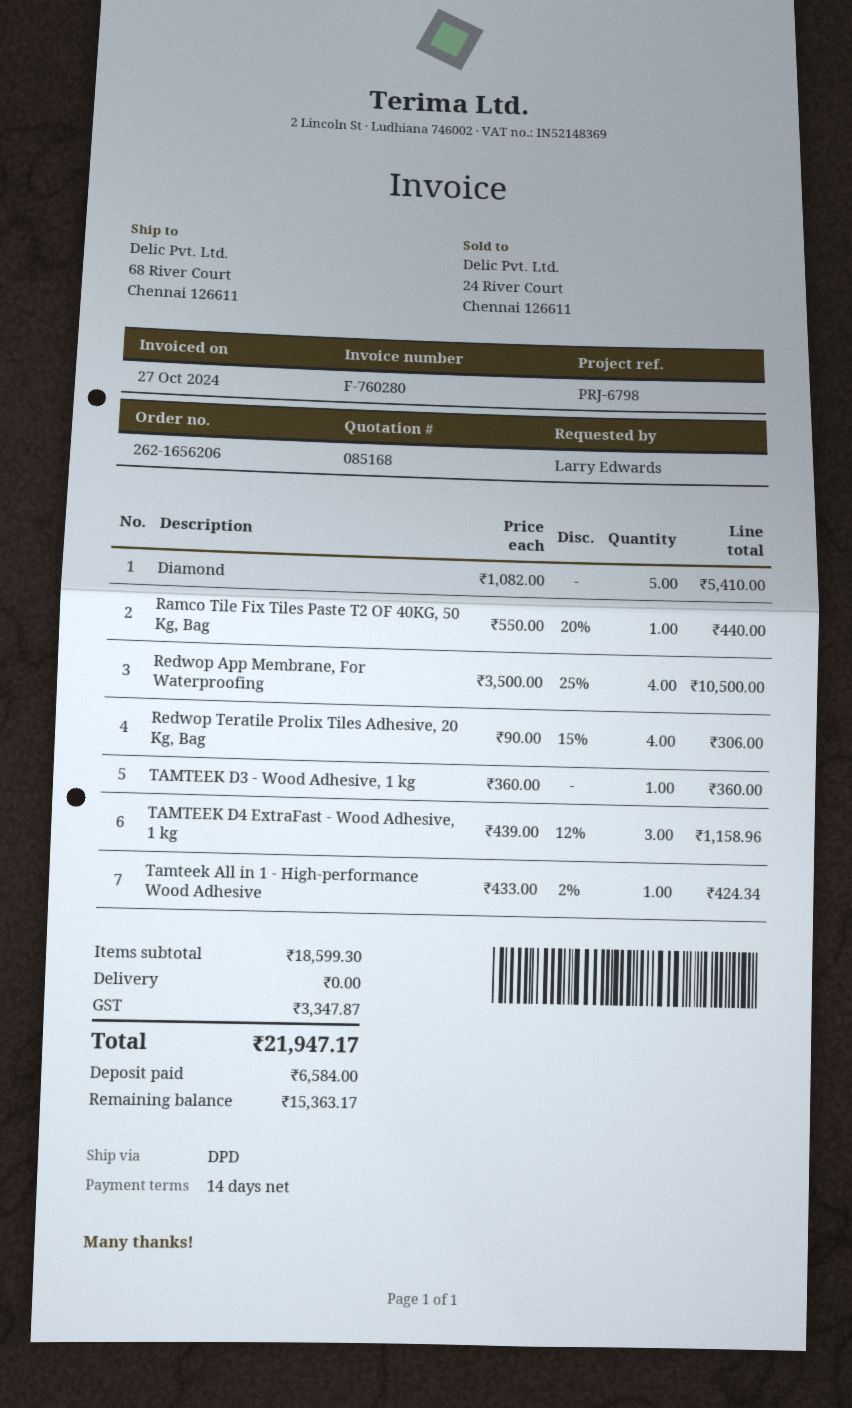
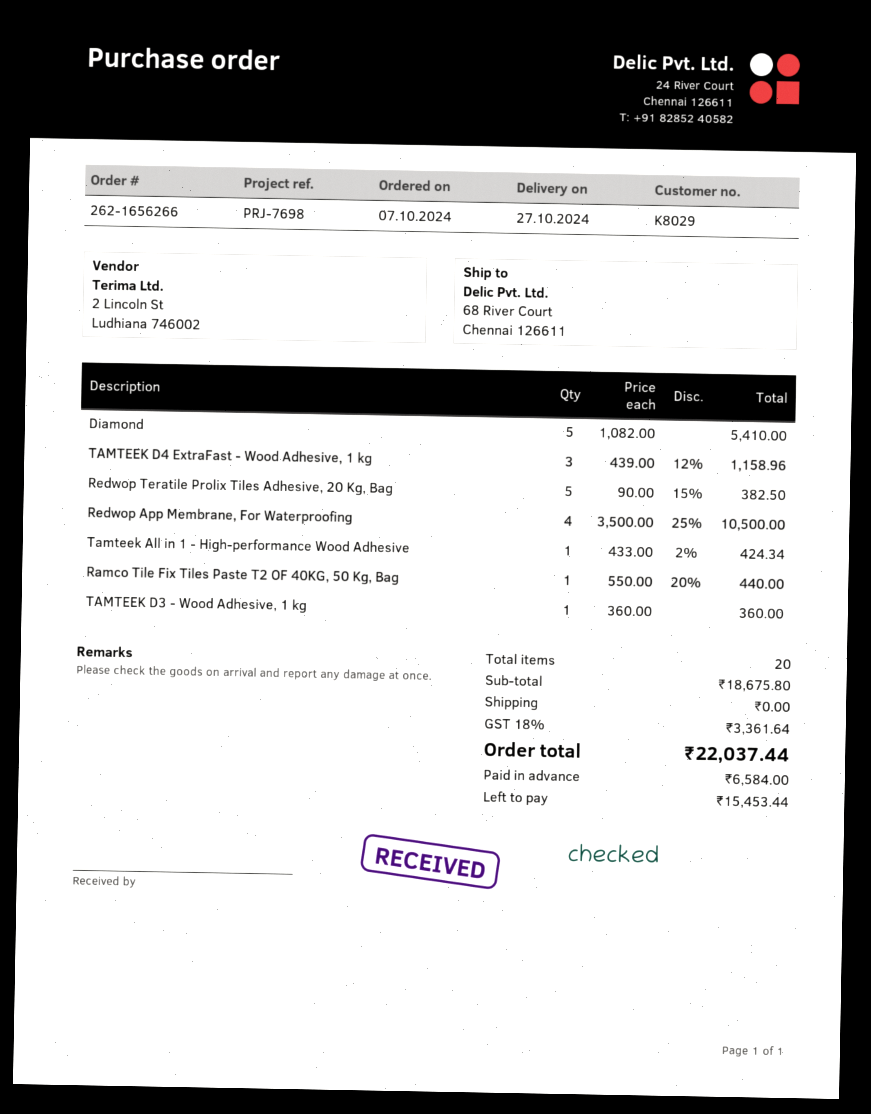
order number: 262-1656206 -> 262-1656266
reference: PRJ-6798 -> PRJ-7698
Redwop Teratile Prolix Tiles Adhesive, 20 Kg, Bag: 4 x 90.00 - 15% = 306.00 -> 5 x 90.00 - 15% = 382.50
subtotal: 18599.30 -> 18675.80
tax: 3347.87 -> 3361.64
total: 21947.17 -> 22037.44
balance: 15363.17 -> 15453.44

